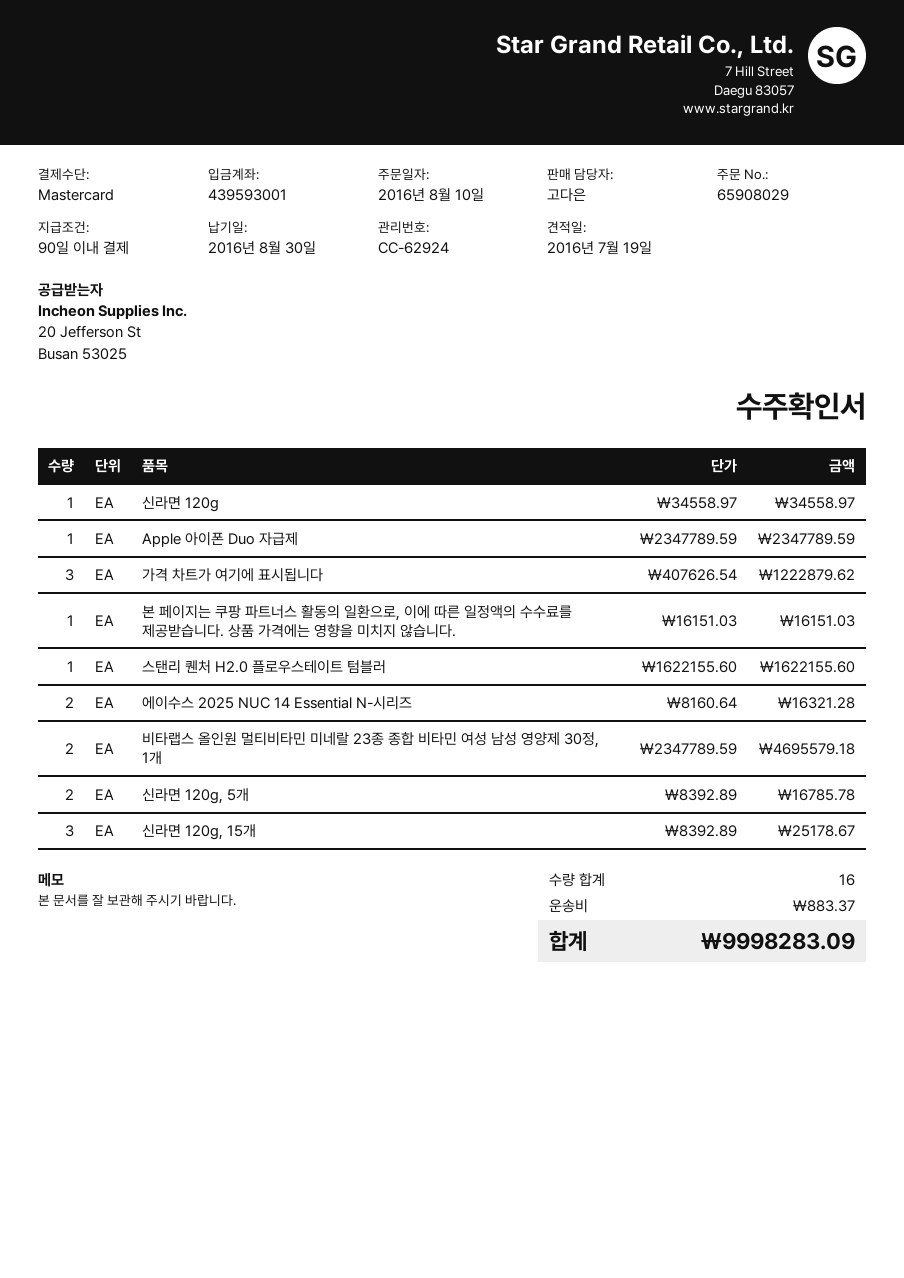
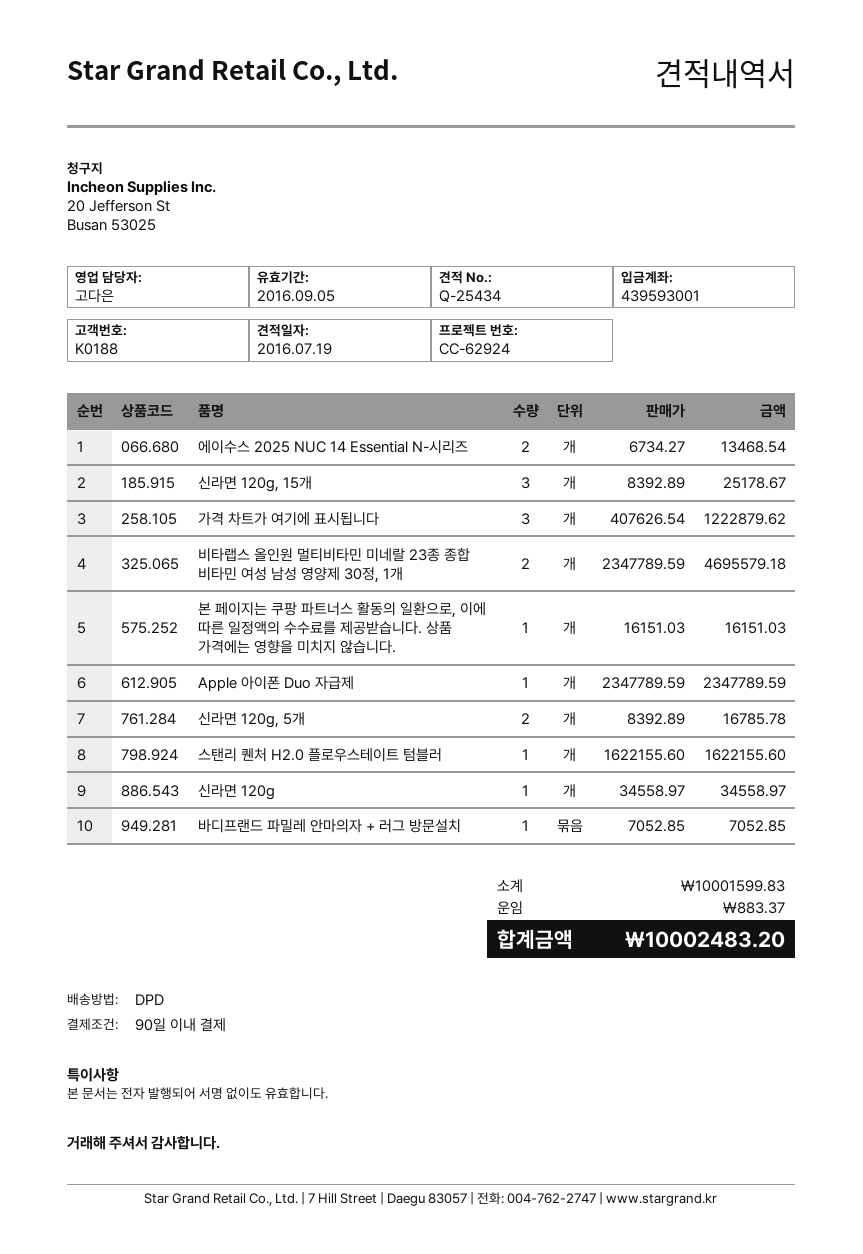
에이수스 2025 NUC 14 Essential N-시리즈: 2 x 8160.64 = 16321.28 -> 2 x 6734.27 = 13468.54
바디프랜드 파밀레 안마의자 + 러그 방문설치: none -> 1 x 7052.85 = 7052.85
total: 9998283.09 -> 10002483.20

